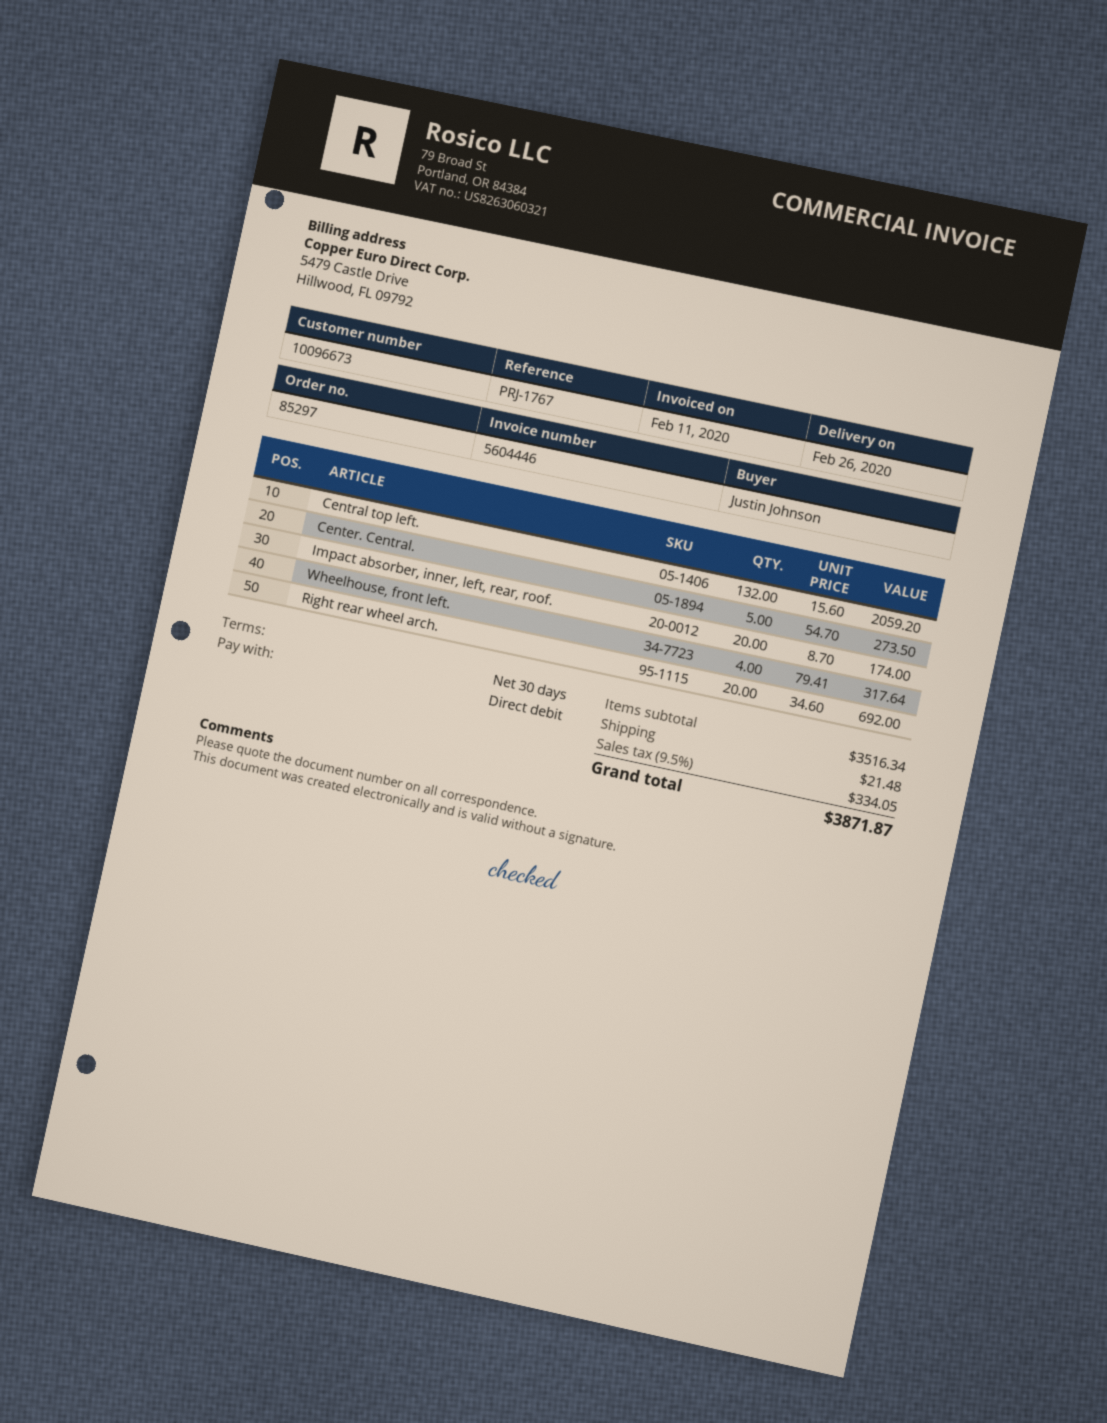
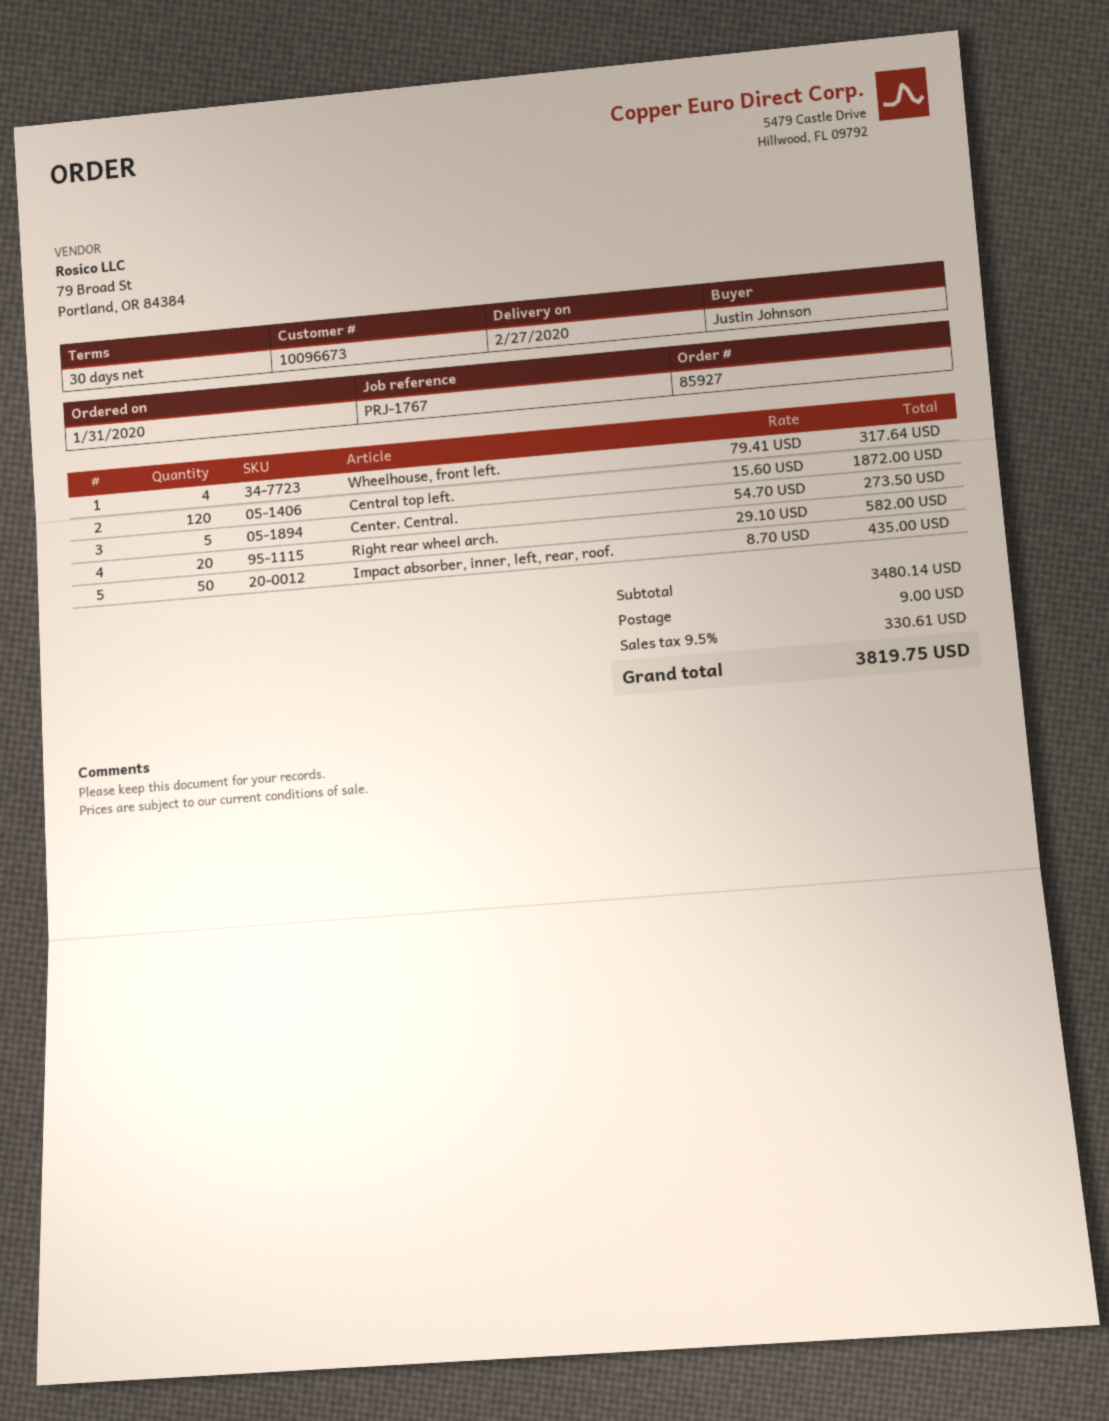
order number: 85297 -> 85927
delivery date: 2020-02-26 -> 2020-02-27
Central top left.: 132 x 15.60 = 2059.20 -> 120 x 15.60 = 1872.00
Impact absorber, inner, left, rear, roof.: 20 x 8.70 = 174.00 -> 50 x 8.70 = 435.00
Right rear wheel arch.: 20 x 34.60 = 692.00 -> 20 x 29.10 = 582.00
subtotal: 3516.34 -> 3480.14
shipping: 21.48 -> 9.00
tax: 9.5% = 334.05 -> 9.5% = 330.61
total: 3871.87 -> 3819.75

